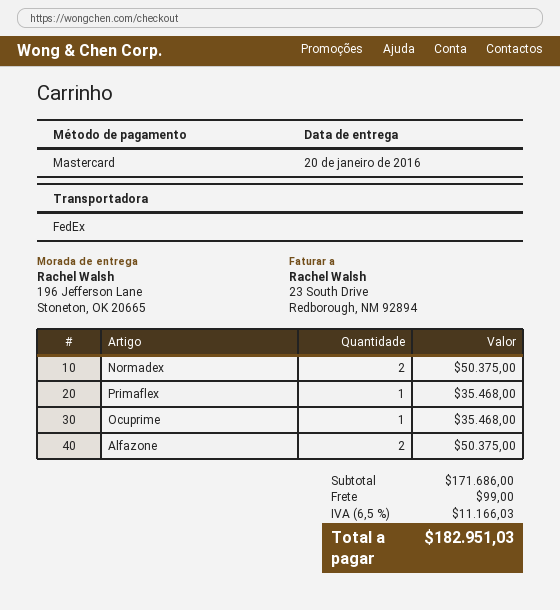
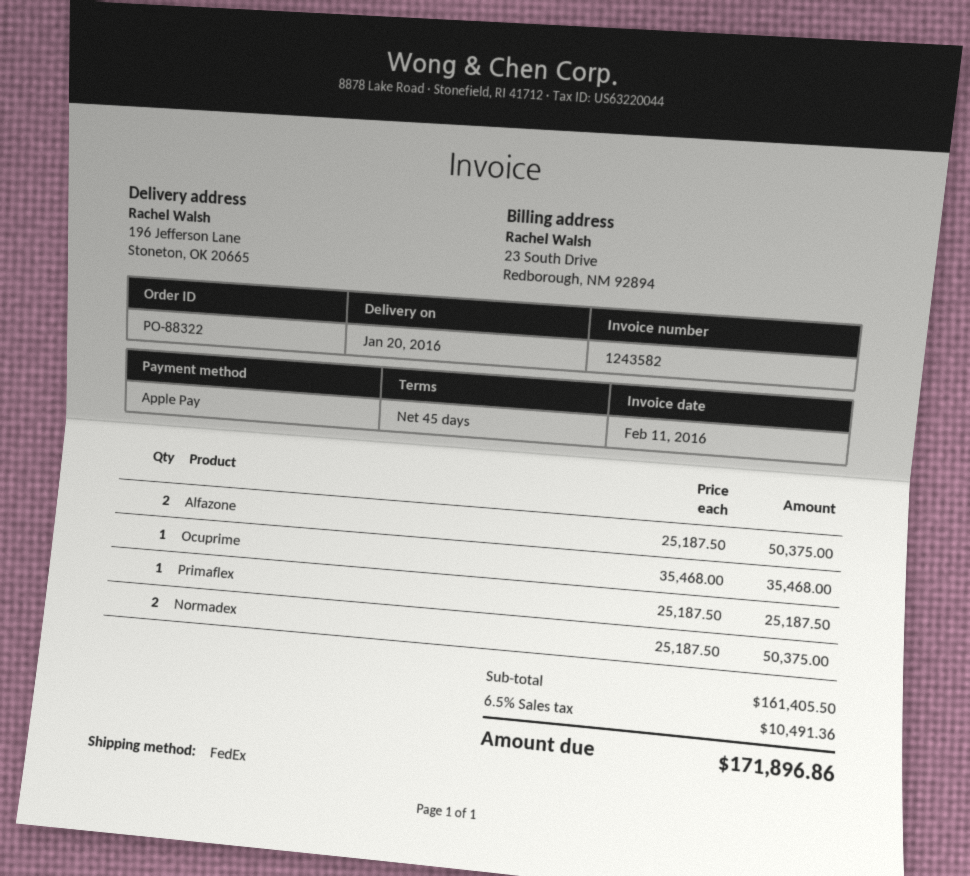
payment method: Mastercard -> Apple Pay
Primaflex: 1 for 35468.00 -> 1 for 25187.50
subtotal: 171686.00 -> 161405.50
shipping: 99.00 -> none
tax: 6.5% = 11166.03 -> 6.5% = 10491.36
total: 182951.03 -> 171896.86

